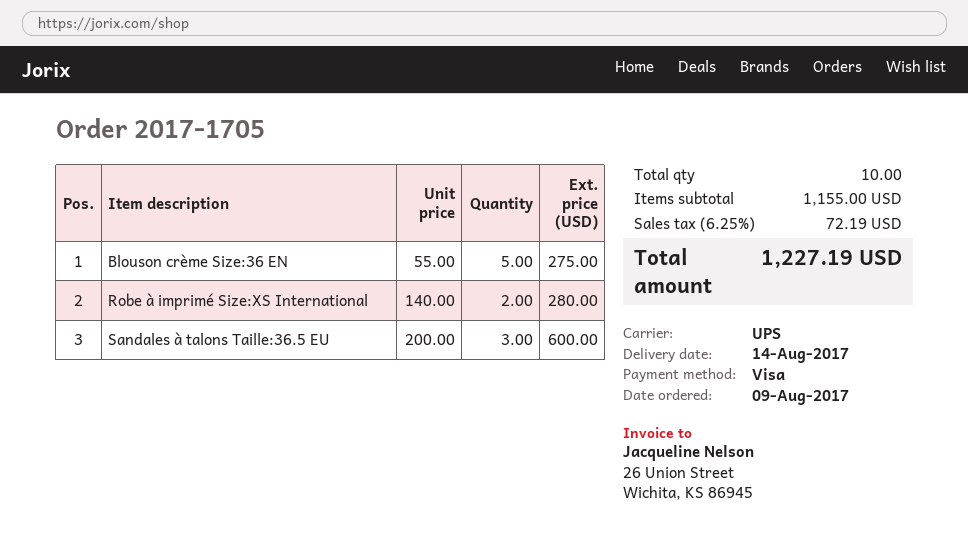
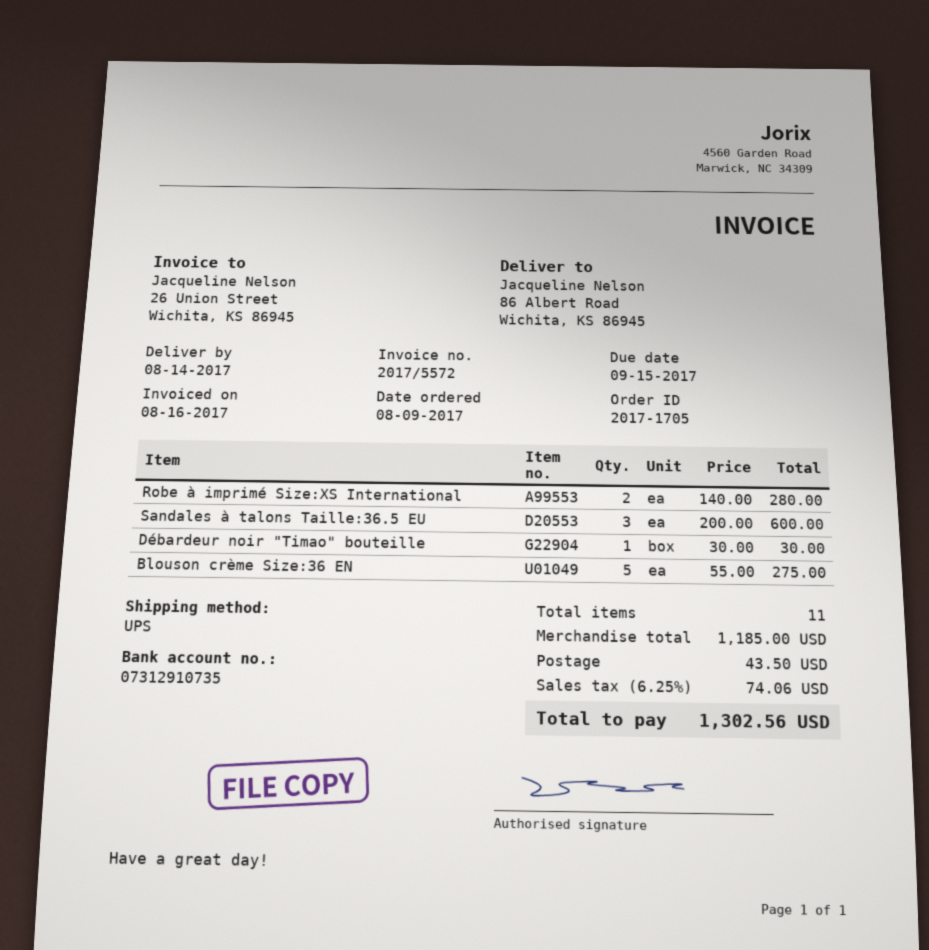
Débardeur noir "Timao" bouteille: none -> 1 x 30.00 = 30.00
total quantity: 10 -> 11
subtotal: 1155.00 -> 1185.00
shipping: none -> 43.50
tax: 6.25% = 72.19 -> 6.25% = 74.06
total: 1227.19 -> 1302.56

